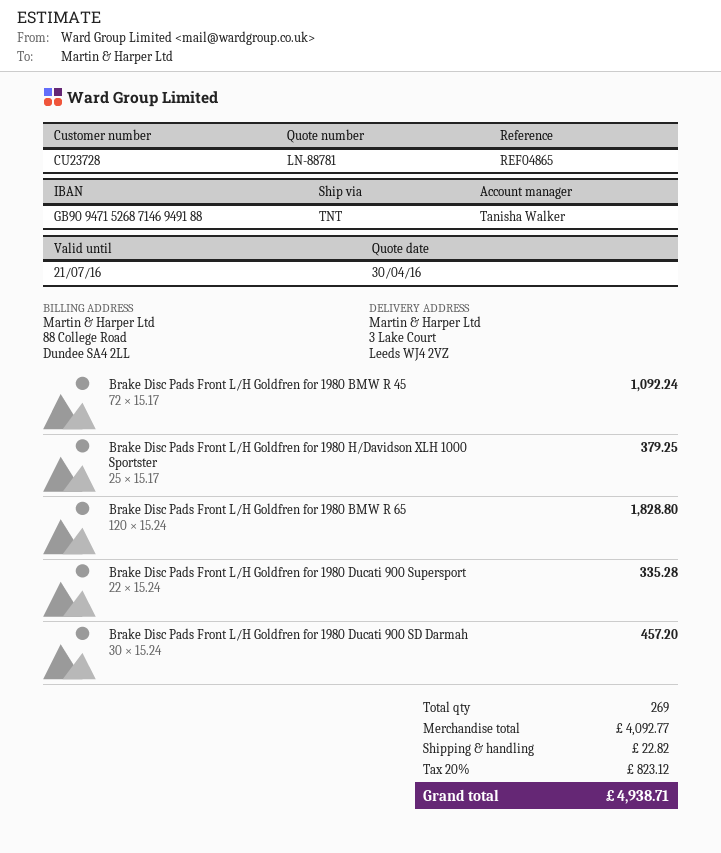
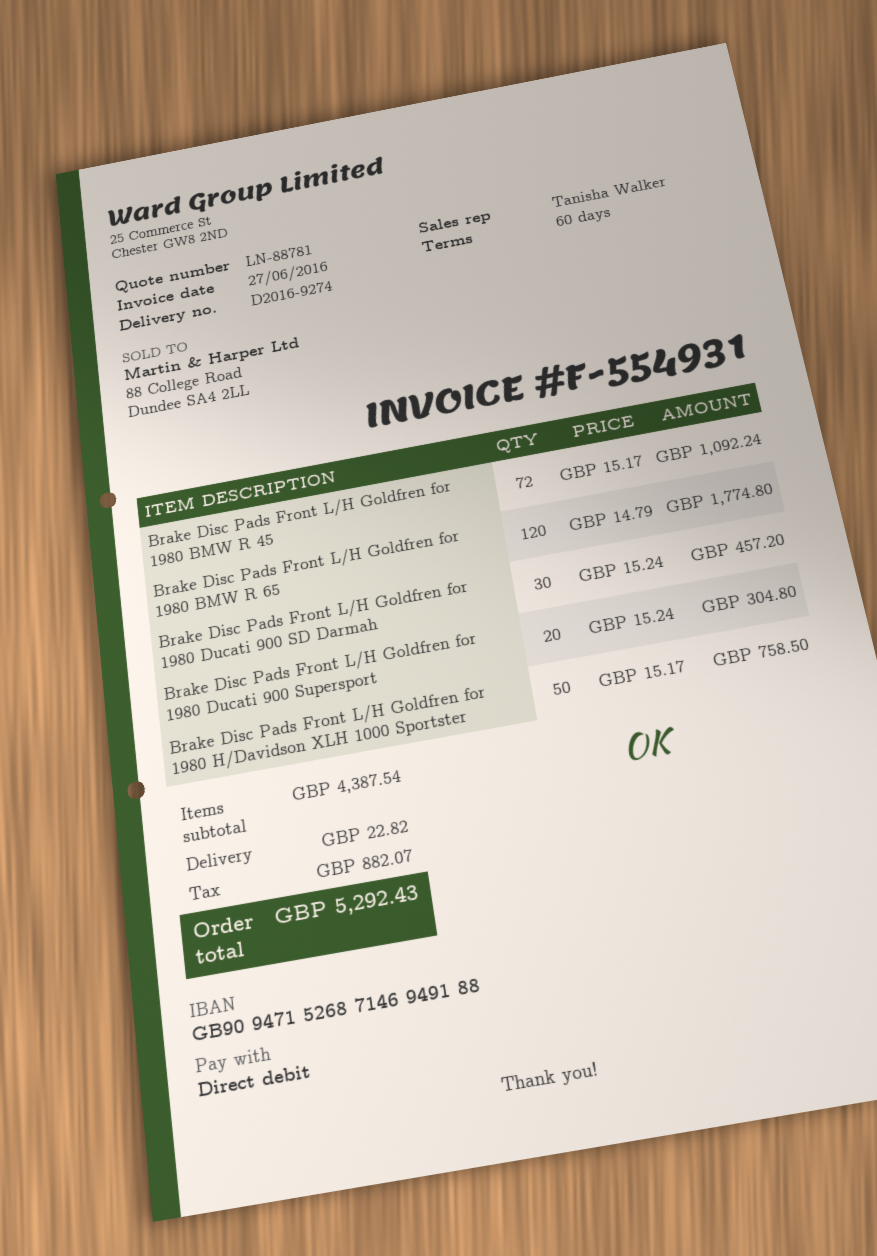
Brake Disc Pads Front L/H Goldfren for 1980 H/Davidson XLH 1000 Sportster: 25 x 15.17 = 379.25 -> 50 x 15.17 = 758.50
Brake Disc Pads Front L/H Goldfren for 1980 BMW R 65: 120 x 15.24 = 1828.80 -> 120 x 14.79 = 1774.80
Brake Disc Pads Front L/H Goldfren for 1980 Ducati 900 Supersport: 22 x 15.24 = 335.28 -> 20 x 15.24 = 304.80
subtotal: 4092.77 -> 4387.54
tax: 823.12 -> 882.07
total: 4938.71 -> 5292.43

